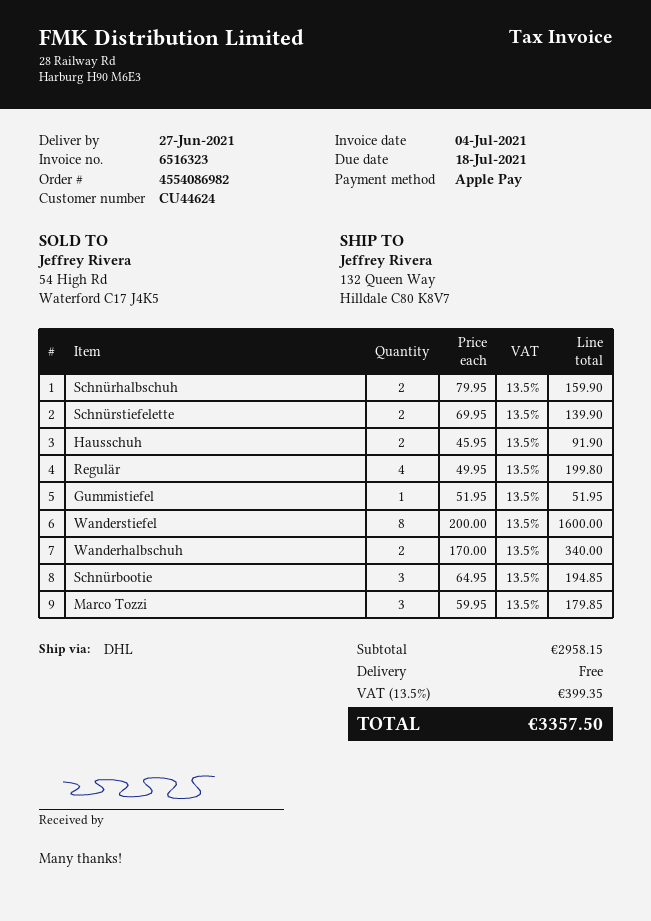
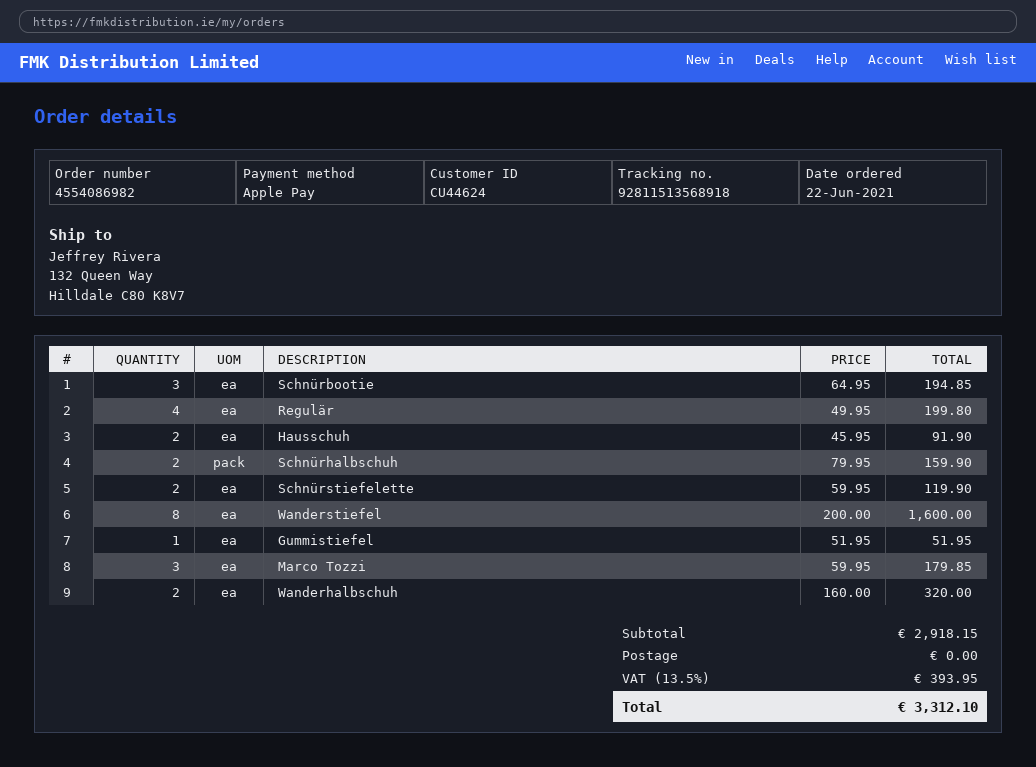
Schnürstiefelette: 2 x 69.95 = 139.90 -> 2 x 59.95 = 119.90
Wanderhalbschuh: 2 x 170.00 = 340.00 -> 2 x 160.00 = 320.00
subtotal: 2958.15 -> 2918.15
tax: 13.5% = 399.35 -> 13.5% = 393.95
total: 3357.50 -> 3312.10

